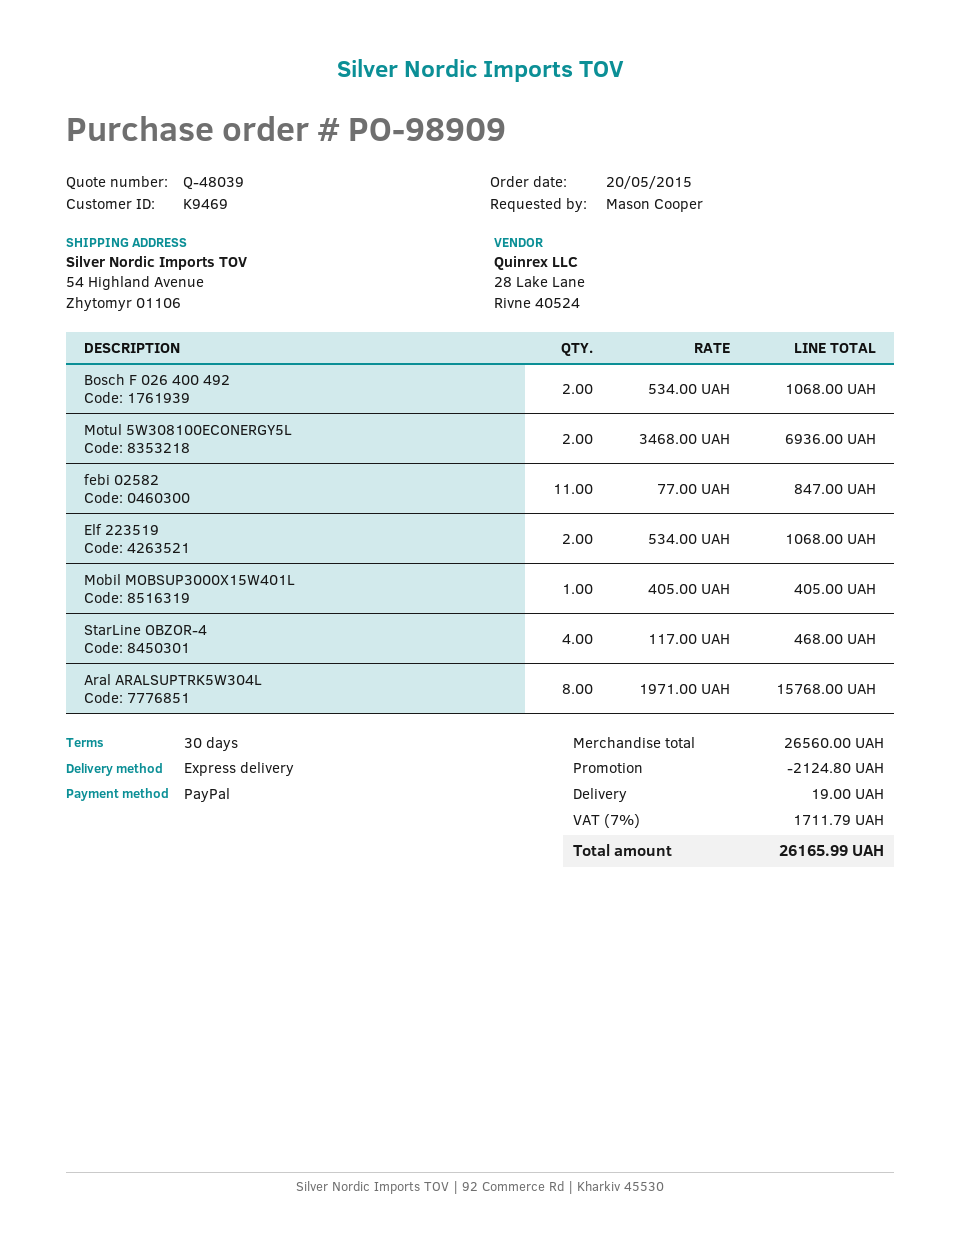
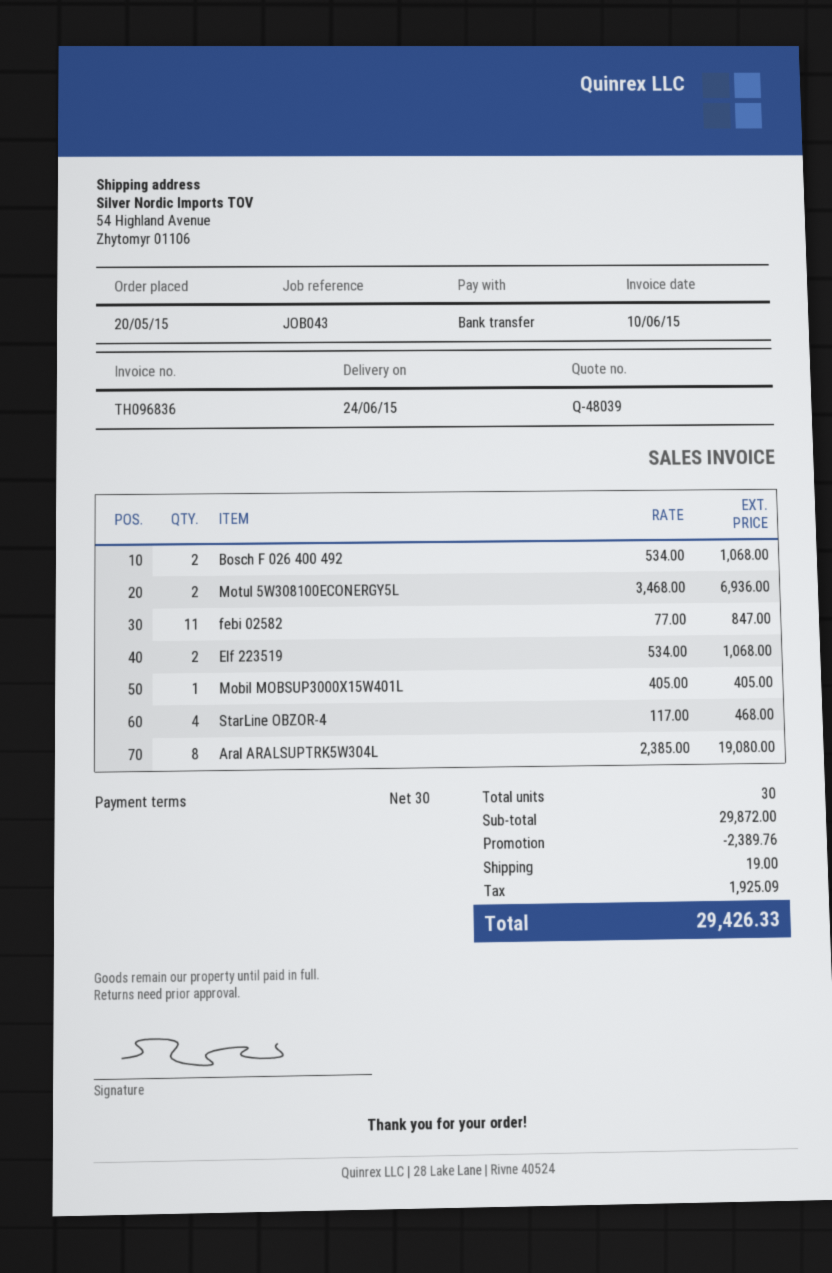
payment method: PayPal -> bank transfer
Aral ARALSUPTRK5W304L: 8 x 1971.00 = 15768.00 -> 8 x 2385.00 = 19080.00
subtotal: 26560.00 -> 29872.00
discount: 2124.80 -> 2389.76
tax: 1711.79 -> 1925.09
total: 26165.99 -> 29426.33

